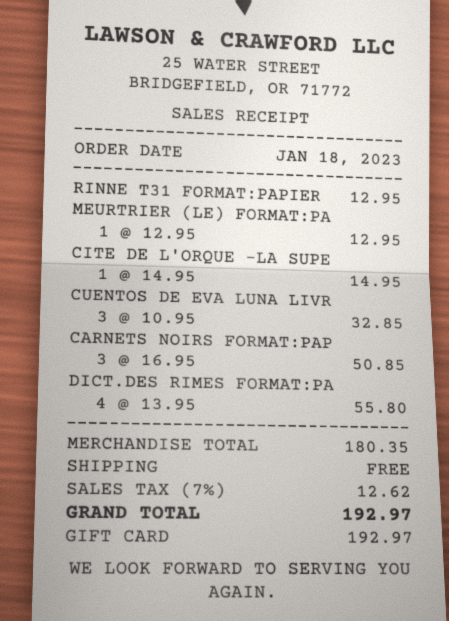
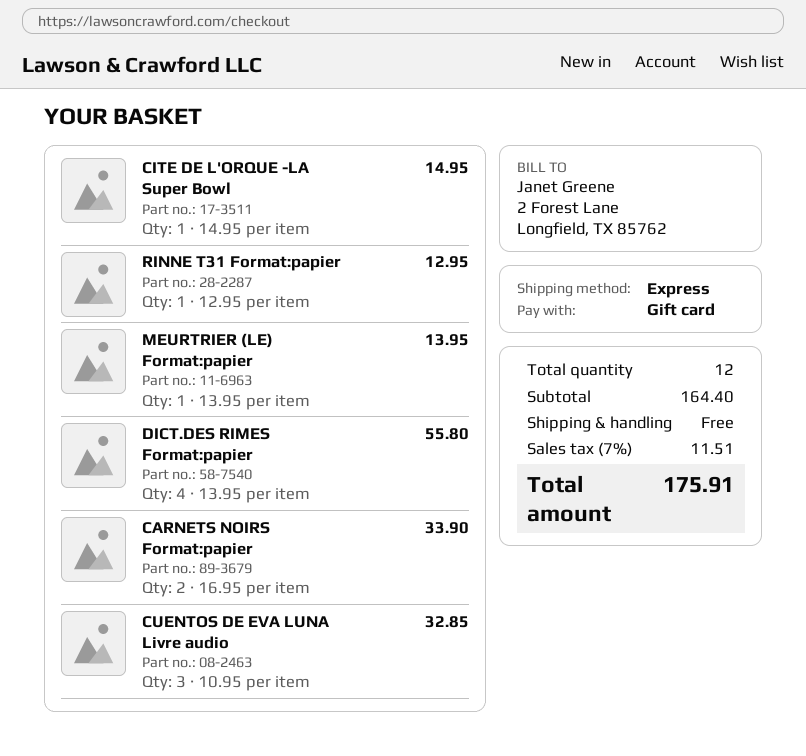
MEURTRIER (LE) FORMAT:PA: 1 x 12.95 = 12.95 -> 1 x 13.95 = 13.95
CARNETS NOIRS FORMAT:PAP: 3 x 16.95 = 50.85 -> 2 x 16.95 = 33.90
subtotal: 180.35 -> 164.40
tax: 7% = 12.62 -> 7% = 11.51
total: 192.97 -> 175.91

